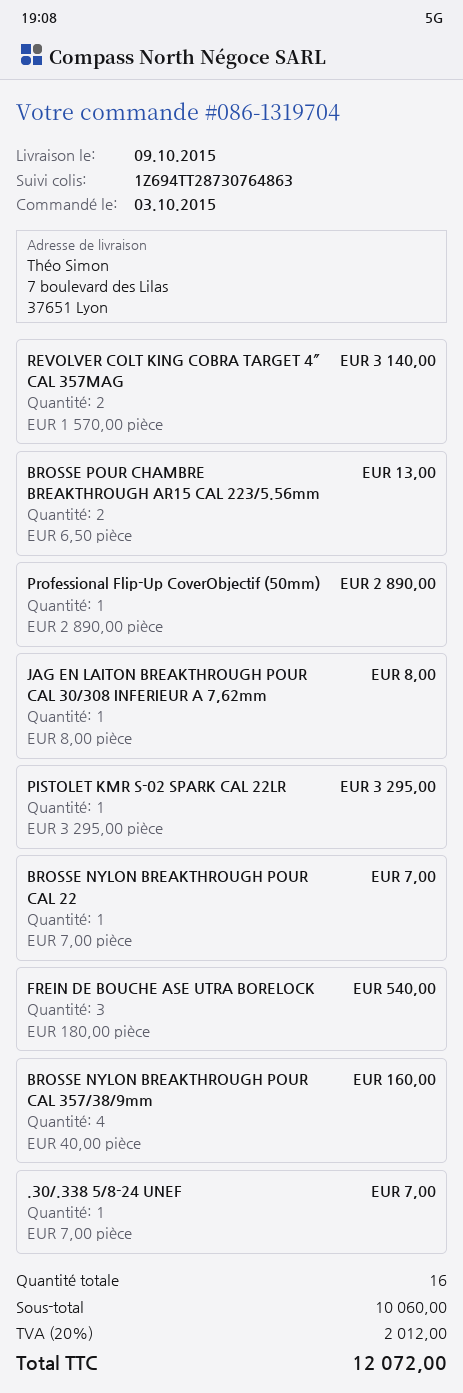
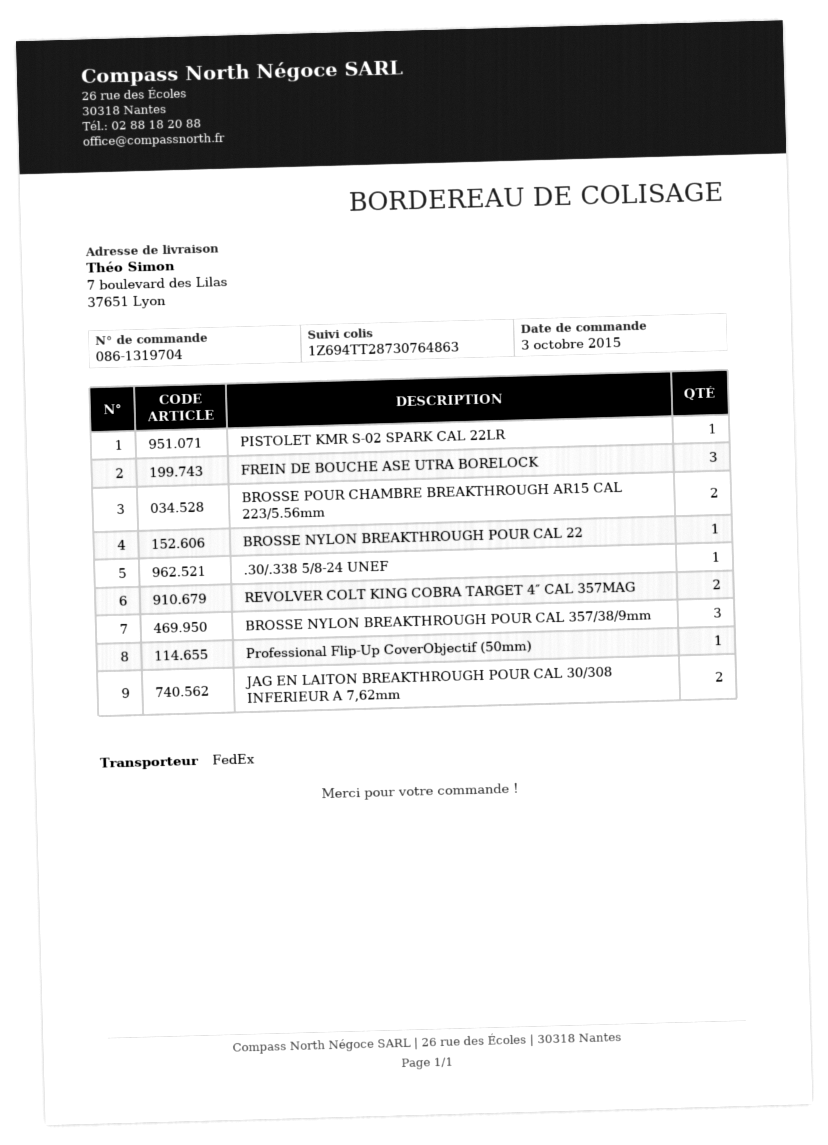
JAG EN LAITON BREAKTHROUGH POUR CAL 30/308 INFERIEUR A 7,62mm: 1 -> 2
BROSSE NYLON BREAKTHROUGH POUR CAL 357/38/9mm: 4 -> 3

